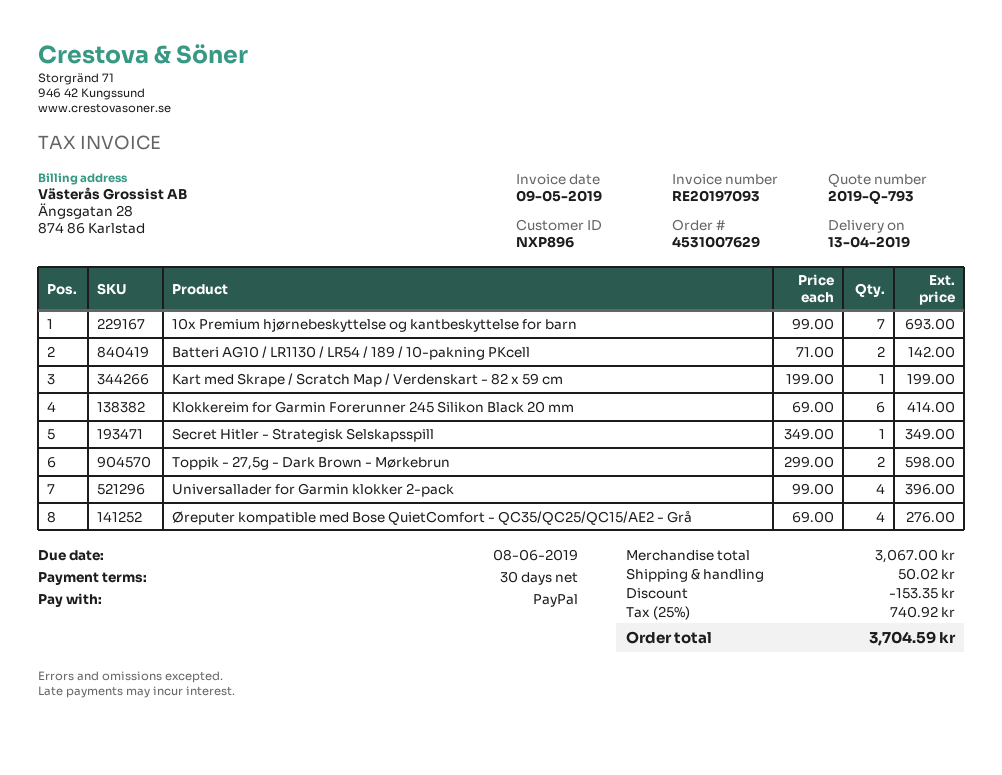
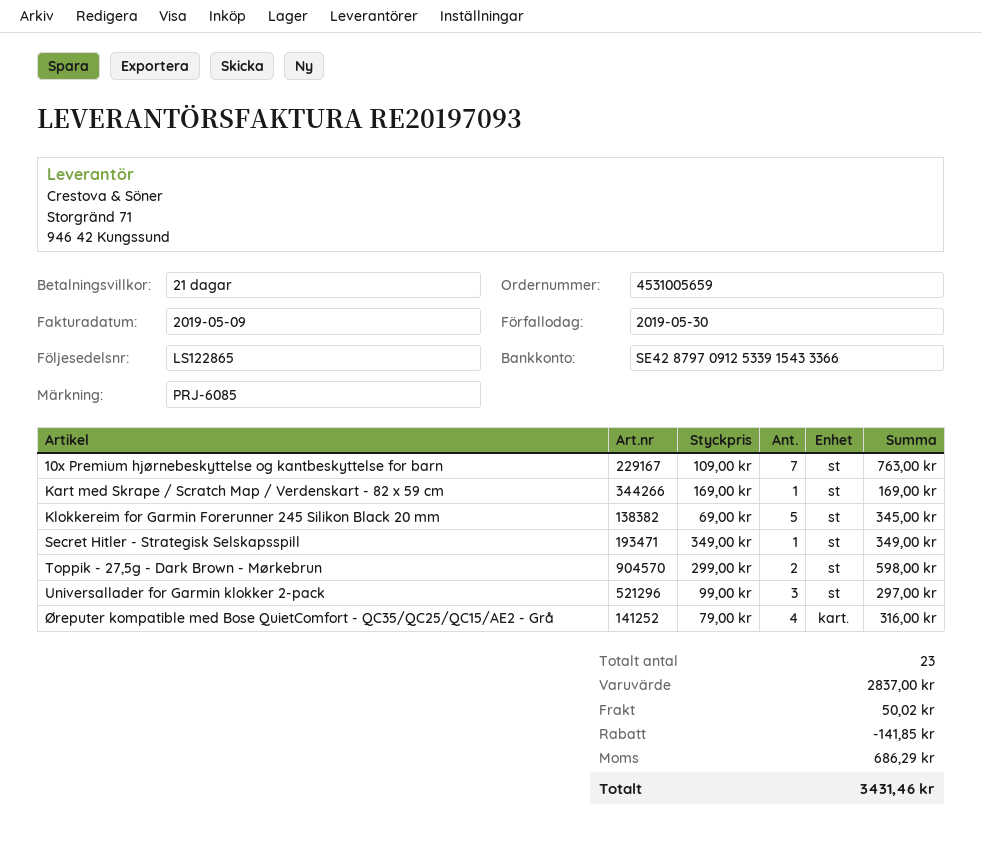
order number: 4531007629 -> 4531005659
payment terms: 30 days -> 21 days
due date: 2019-06-08 -> 2019-05-30
10x Premium hjørnebeskyttelse og kantbeskyttelse for barn: 7 x 99.00 = 693.00 -> 7 x 109.00 = 763.00
Batteri AG10 / LR1130 / LR54 / 189 / 10-pakning PKcell: 2 x 71.00 = 142.00 -> none
Kart med Skrape / Scratch Map / Verdenskart - 82 x 59 cm: 1 x 199.00 = 199.00 -> 1 x 169.00 = 169.00
Klokkereim for Garmin Forerunner 245 Silikon Black 20 mm: 6 x 69.00 = 414.00 -> 5 x 69.00 = 345.00
Universallader for Garmin klokker 2-pack: 4 x 99.00 = 396.00 -> 3 x 99.00 = 297.00
Øreputer kompatible med Bose QuietComfort - QC35/QC25/QC15/AE2 - Grå: 4 x 69.00 = 276.00 -> 4 x 79.00 = 316.00
subtotal: 3067.00 -> 2837.00
discount: 153.35 -> 141.85
tax: 740.92 -> 686.29
total: 3704.59 -> 3431.46

